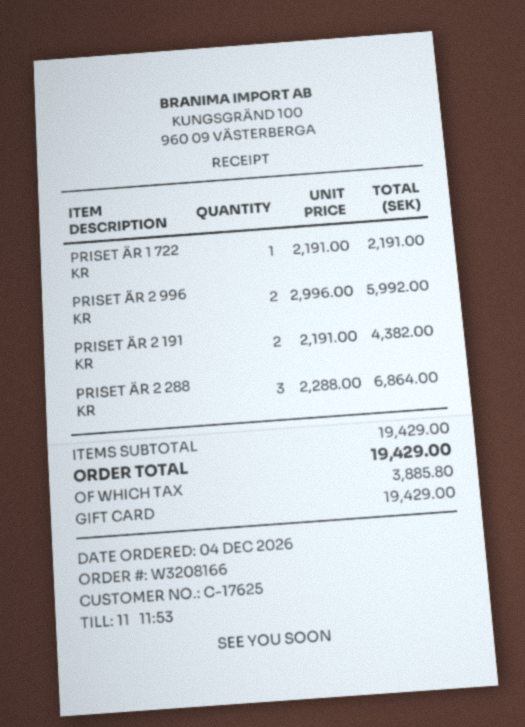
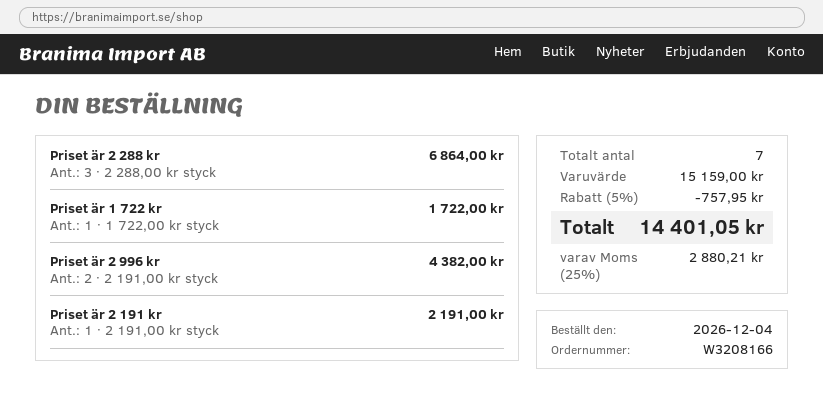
PRISET ÄR 1 722 KR: 1 x 2191.00 = 2191.00 -> 1 x 1722.00 = 1722.00
PRISET ÄR 2 996 KR: 2 x 2996.00 = 5992.00 -> 2 x 2191.00 = 4382.00
PRISET ÄR 2 191 KR: 2 x 2191.00 = 4382.00 -> 1 x 2191.00 = 2191.00
subtotal: 19429.00 -> 15159.00
discount: none -> 5% = 757.95
tax: 3885.80 -> 2880.21
total: 19429.00 -> 14401.05

